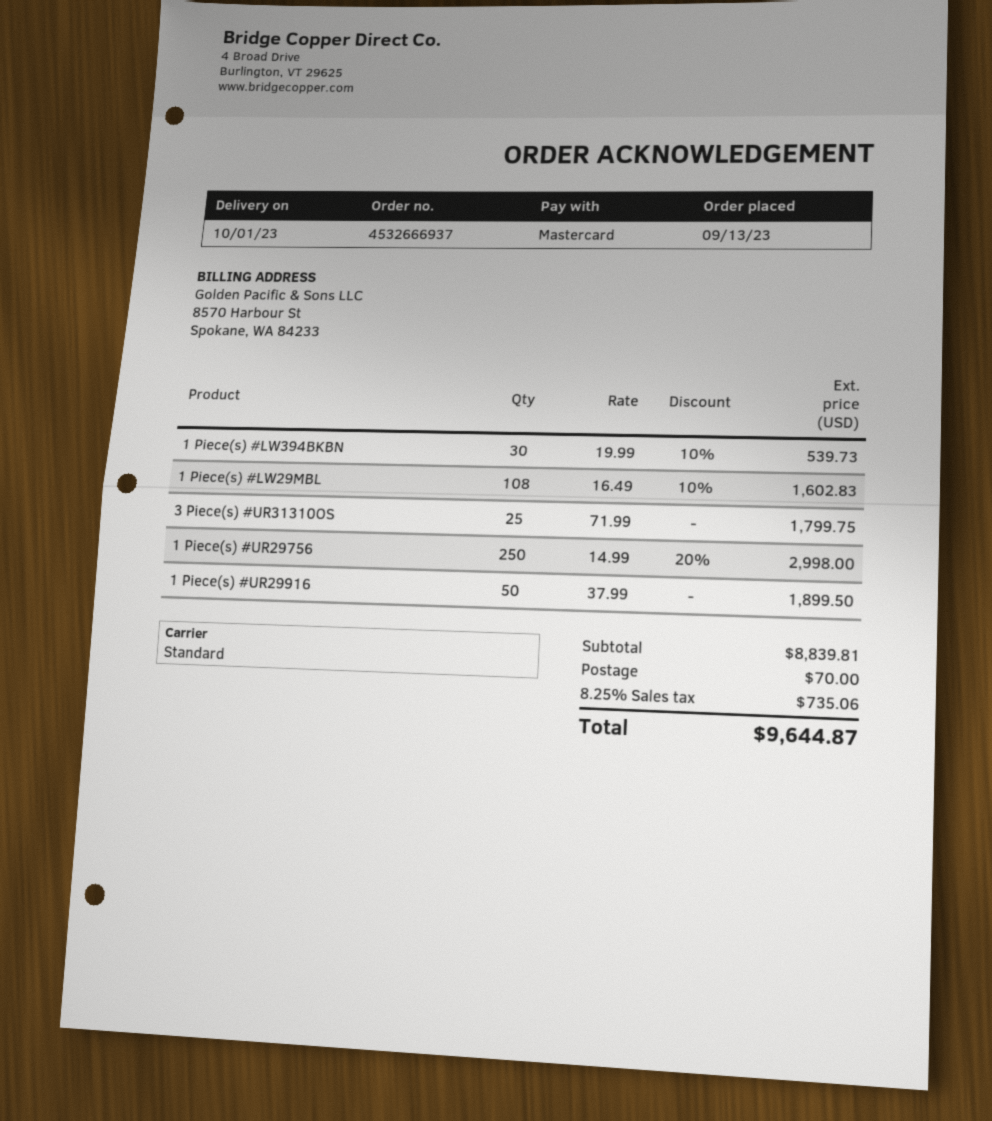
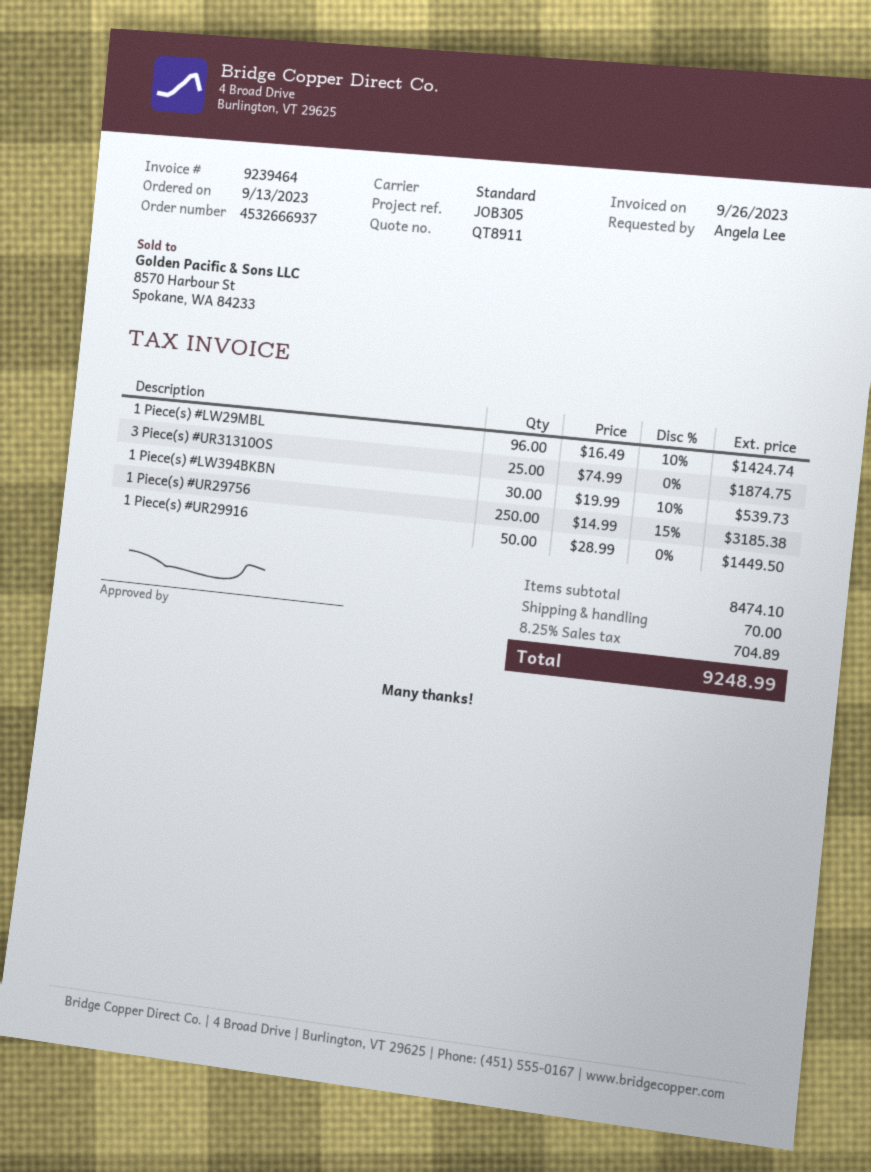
1 Piece(s) #LW29MBL: 108 x 16.49 - 10% = 1602.83 -> 96 x 16.49 - 10% = 1424.74
3 Piece(s) #UR31310OS: 25 x 71.99 = 1799.75 -> 25 x 74.99 = 1874.75
1 Piece(s) #UR29756: 250 x 14.99 - 20% = 2998.00 -> 250 x 14.99 - 15% = 3185.38
1 Piece(s) #UR29916: 50 x 37.99 = 1899.50 -> 50 x 28.99 = 1449.50
subtotal: 8839.81 -> 8474.10
tax: 8.25% = 735.06 -> 8.25% = 704.89
total: 9644.87 -> 9248.99

